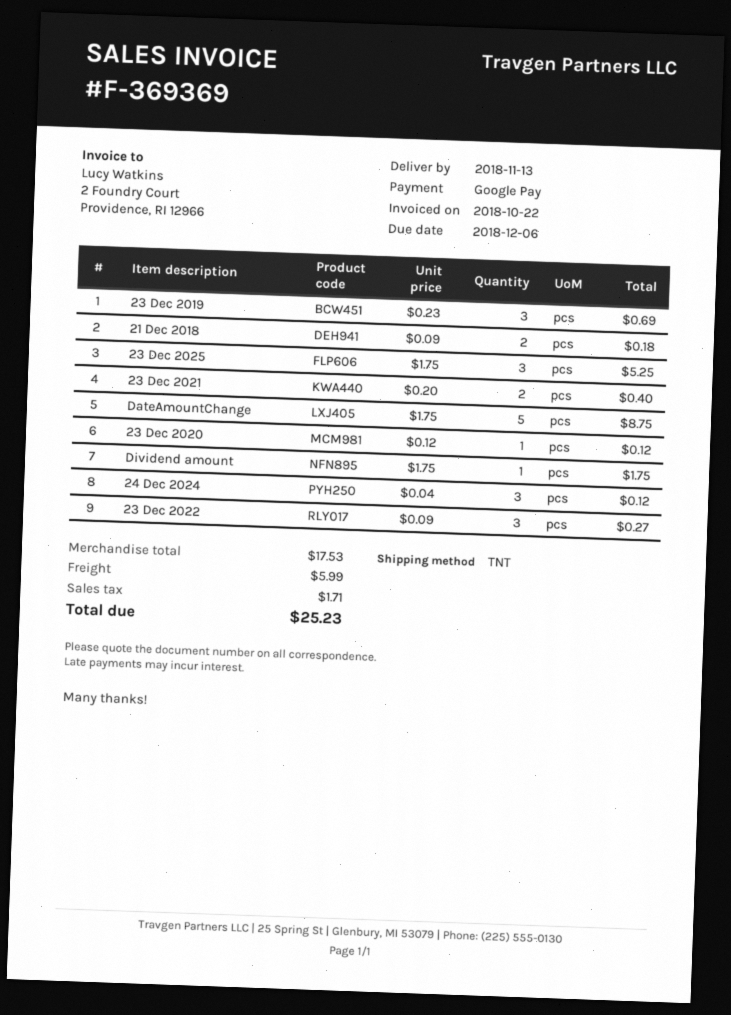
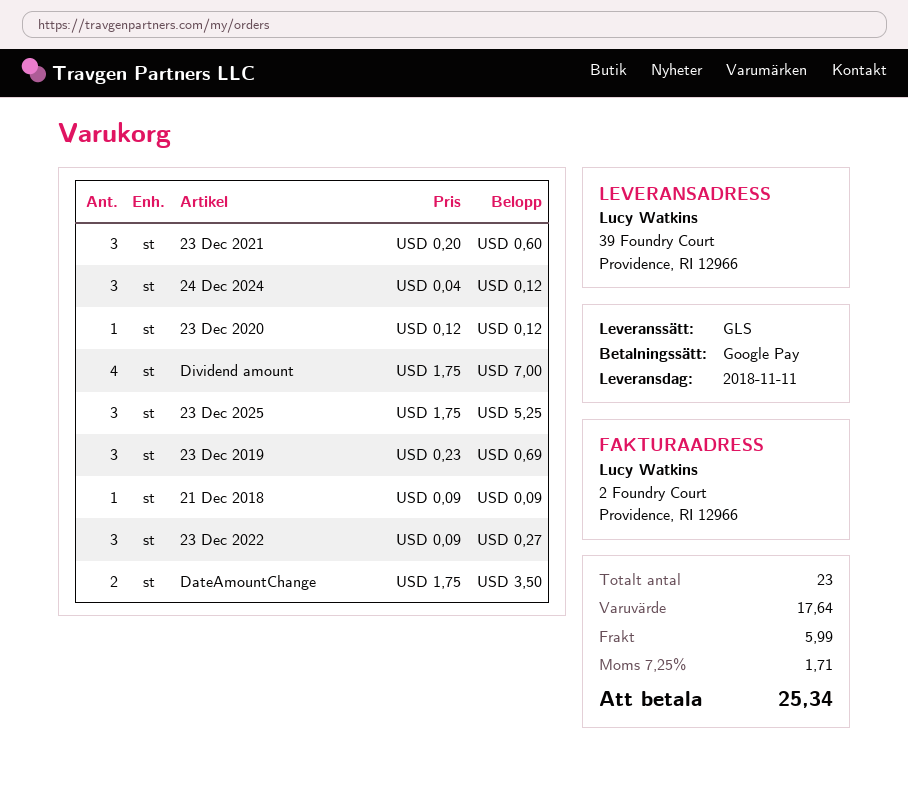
delivery date: 2018-11-13 -> 2018-11-11
shipping method: TNT -> GLS
21 Dec 2018: 2 x 0.09 = 0.18 -> 1 x 0.09 = 0.09
23 Dec 2021: 2 x 0.20 = 0.40 -> 3 x 0.20 = 0.60
DateAmountChange: 5 x 1.75 = 8.75 -> 2 x 1.75 = 3.50
Dividend amount: 1 x 1.75 = 1.75 -> 4 x 1.75 = 7.00
subtotal: 17.53 -> 17.64
total: 25.23 -> 25.34

